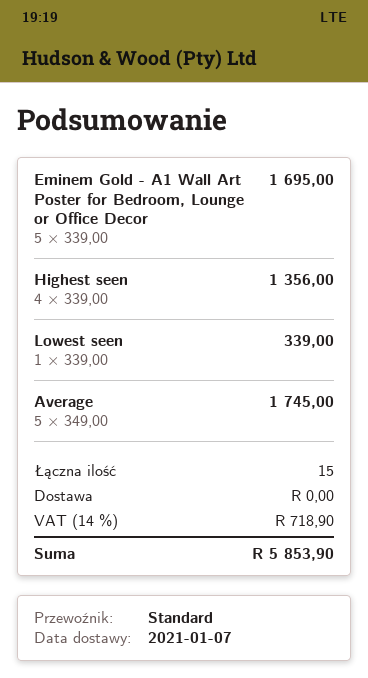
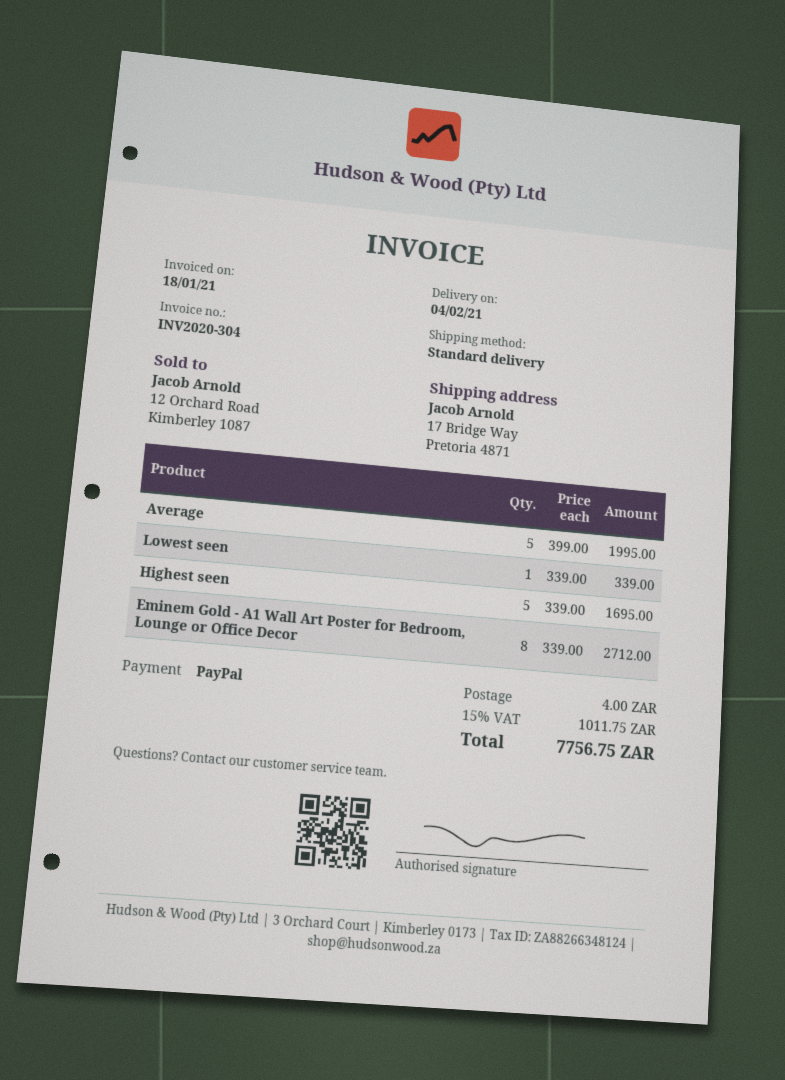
delivery date: 2021-01-07 -> 2021-02-04
Eminem Gold - A1 Wall Art Poster for Bedroom, Lounge or Office Decor: 5 x 339.00 = 1695.00 -> 8 x 339.00 = 2712.00
Highest seen: 4 x 339.00 = 1356.00 -> 5 x 339.00 = 1695.00
Average: 5 x 349.00 = 1745.00 -> 5 x 399.00 = 1995.00
shipping: 0.00 -> 4.00
tax: 14% = 718.90 -> 15% = 1011.75
total: 5853.90 -> 7756.75

